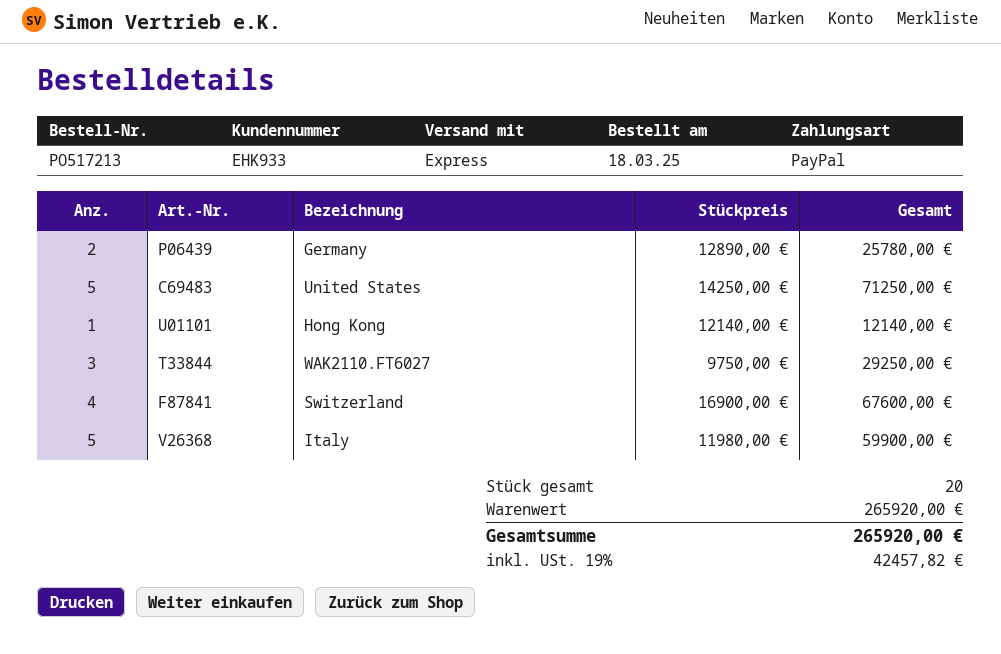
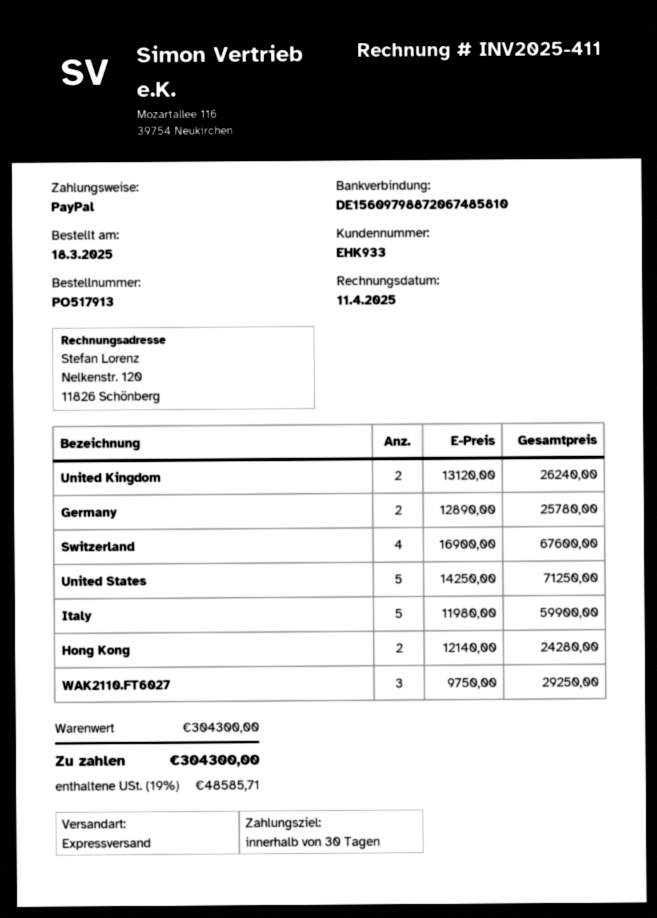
order number: PO517213 -> PO517913
Hong Kong: 1 x 12140.00 = 12140.00 -> 2 x 12140.00 = 24280.00
United Kingdom: none -> 2 x 13120.00 = 26240.00
subtotal: 265920.00 -> 304300.00
tax: 19% = 42457.82 -> 19% = 48585.71
total: 265920.00 -> 304300.00

